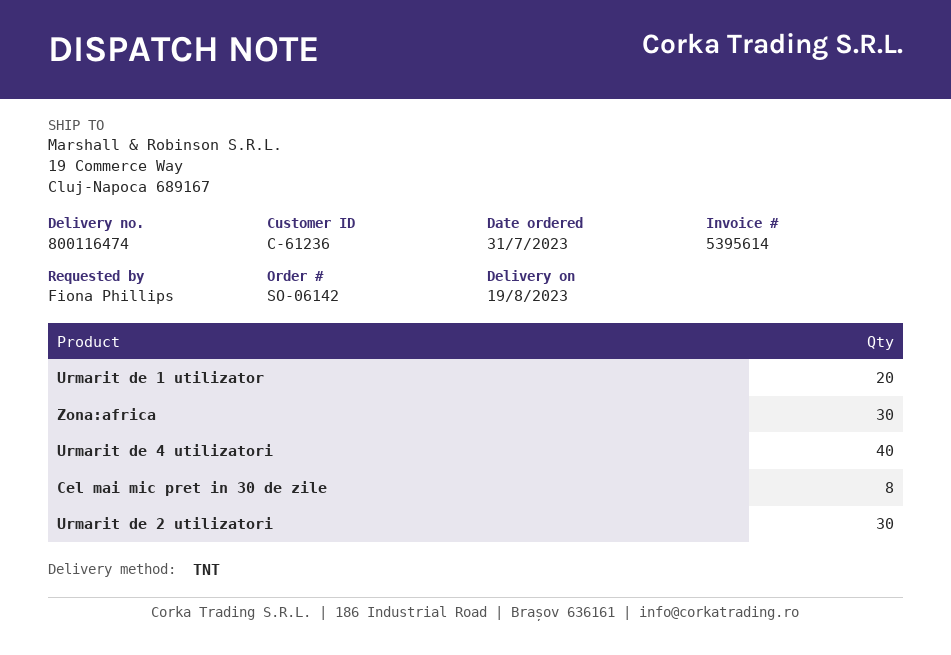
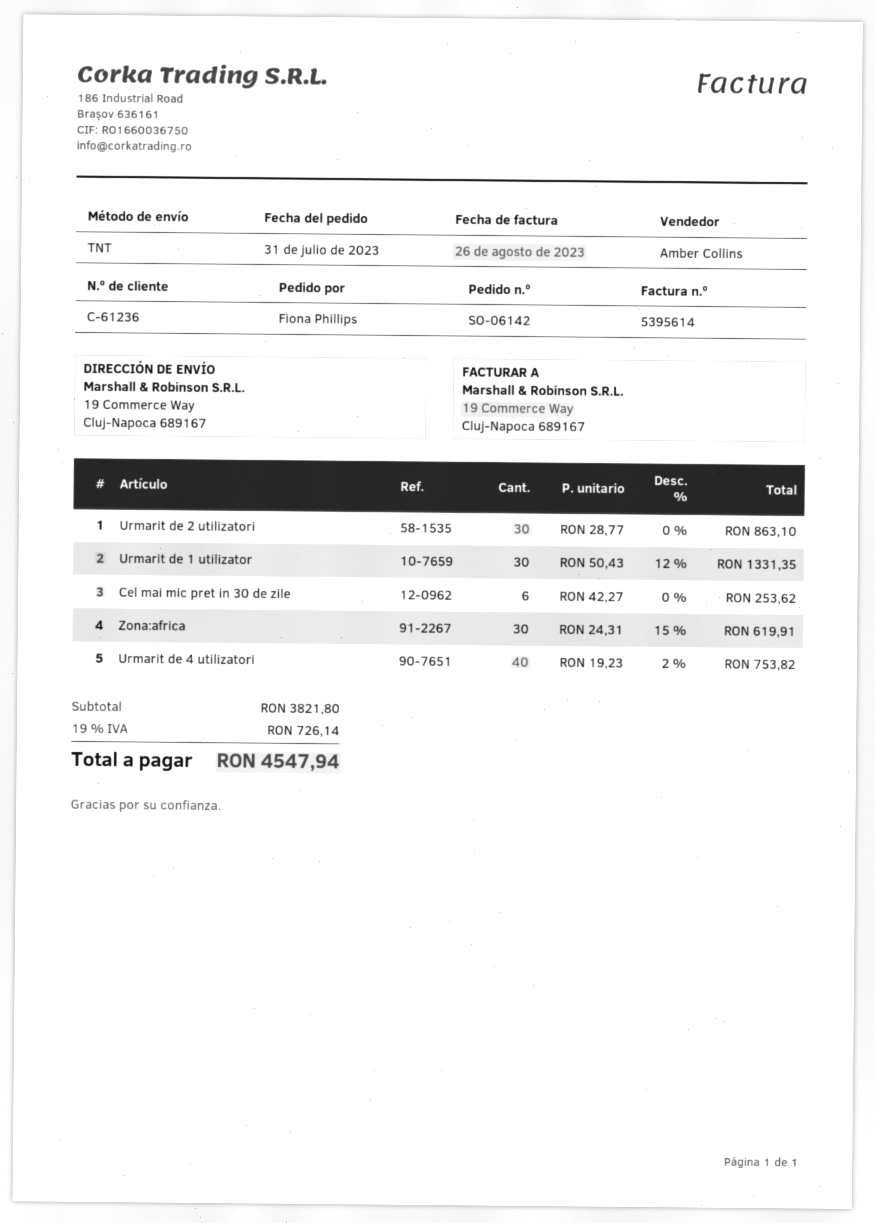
Urmarit de 1 utilizator: 20 -> 30
Cel mai mic pret in 30 de zile: 8 -> 6

